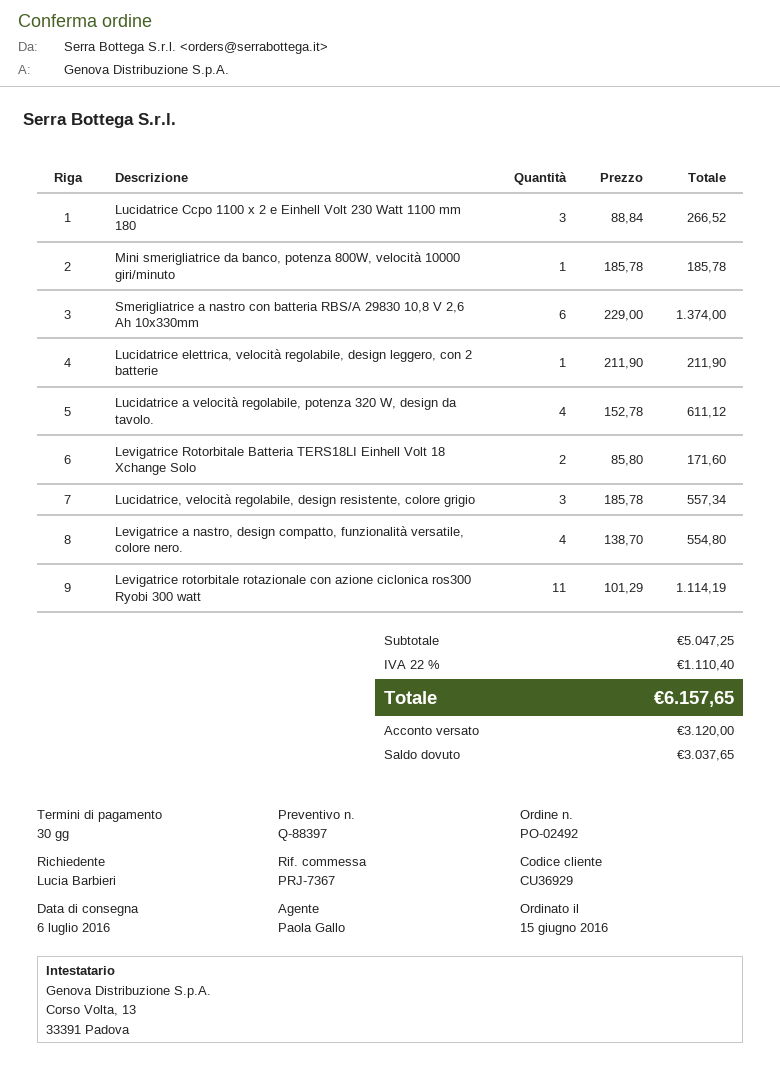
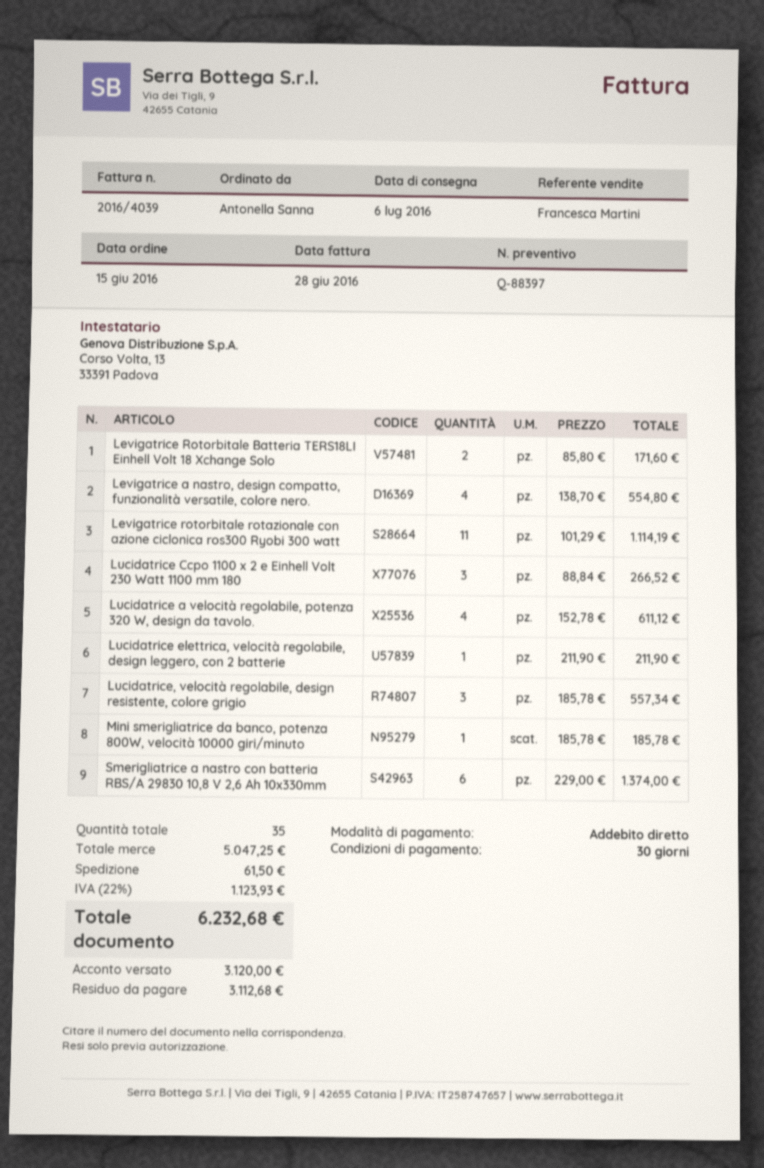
ordered by: Lucia Barbieri -> Antonella Sanna
sales rep: Paola Gallo -> Francesca Martini
shipping: none -> 61.50
tax: 22% = 1110.40 -> 22% = 1123.93
total: 6157.65 -> 6232.68
balance: 3037.65 -> 3112.68

